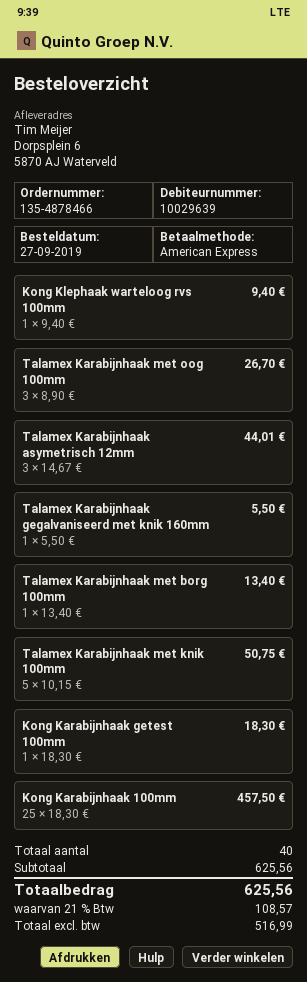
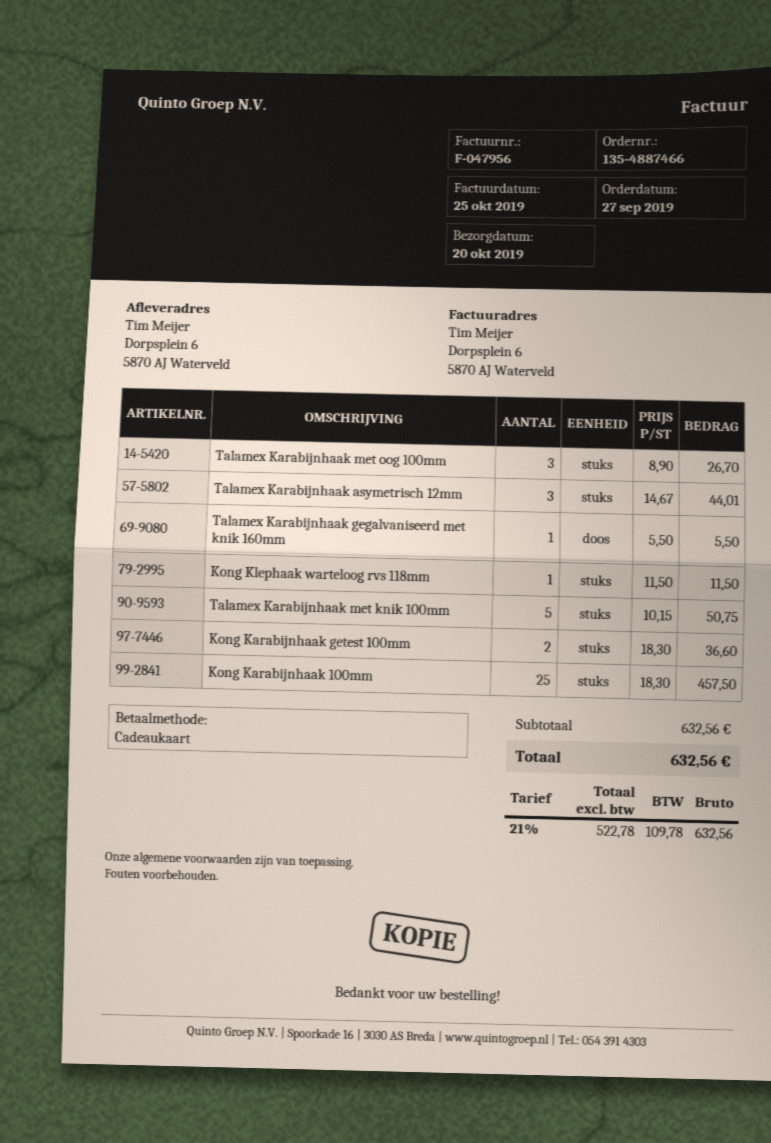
order number: 135-4878466 -> 135-4887466
payment method: American Express -> gift card
Kong Klephaak warteloog rvs 100mm: 1 x 9.40 = 9.40 -> none
Talamex Karabijnhaak met borg 100mm: 1 x 13.40 = 13.40 -> none
Kong Karabijnhaak getest 100mm: 1 x 18.30 = 18.30 -> 2 x 18.30 = 36.60
Kong Klephaak warteloog rvs 118mm: none -> 1 x 11.50 = 11.50
subtotal: 625.56 -> 632.56
net: 516.99 -> 522.78
tax: 21% = 108.57 -> 21% = 109.78
total: 625.56 -> 632.56

